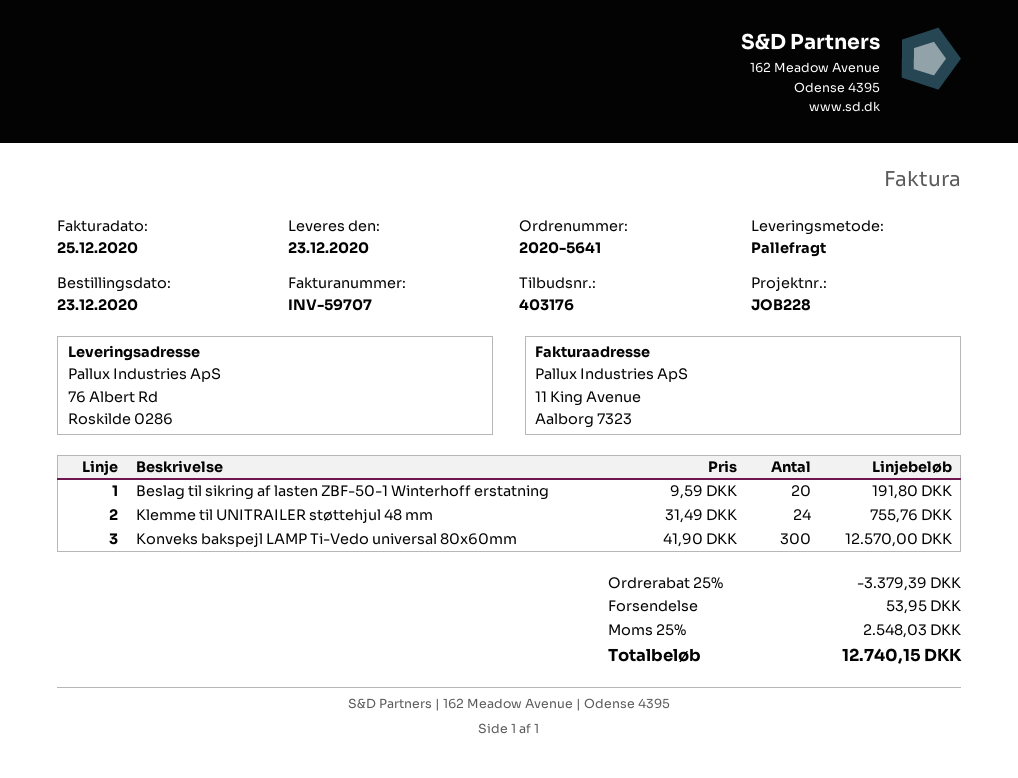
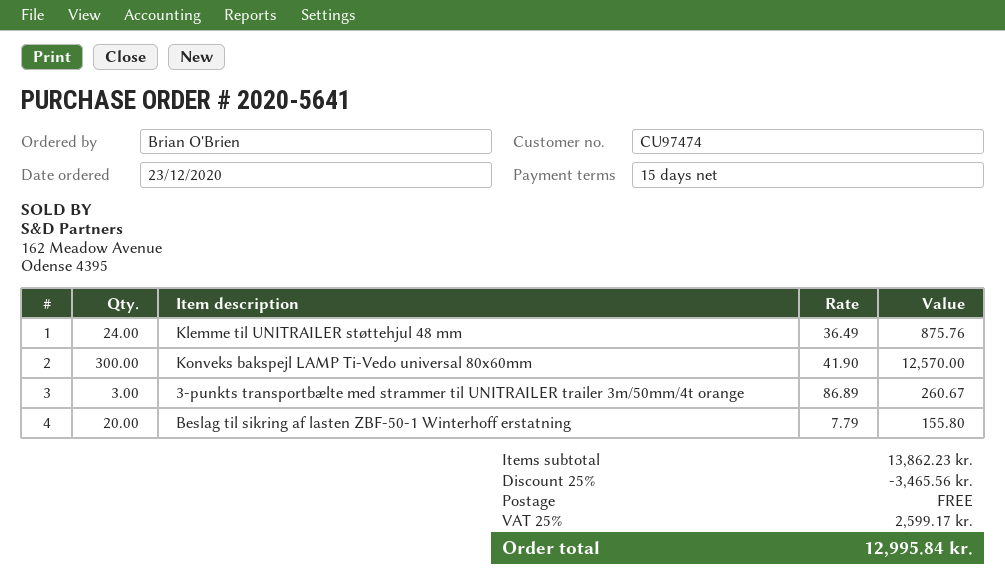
Beslag til sikring af lasten ZBF-50-1 Winterhoff erstatning: 20 x 9.59 = 191.80 -> 20 x 7.79 = 155.80
Klemme til UNITRAILER støttehjul 48 mm: 24 x 31.49 = 755.76 -> 24 x 36.49 = 875.76
3-punkts transportbælte med strammer til UNITRAILER trailer 3m/50mm/4t orange: none -> 3 x 86.89 = 260.67
discount: 25% = 3379.39 -> 25% = 3465.56
shipping: 53.95 -> 0.00
tax: 25% = 2548.03 -> 25% = 2599.17
total: 12740.15 -> 12995.84

